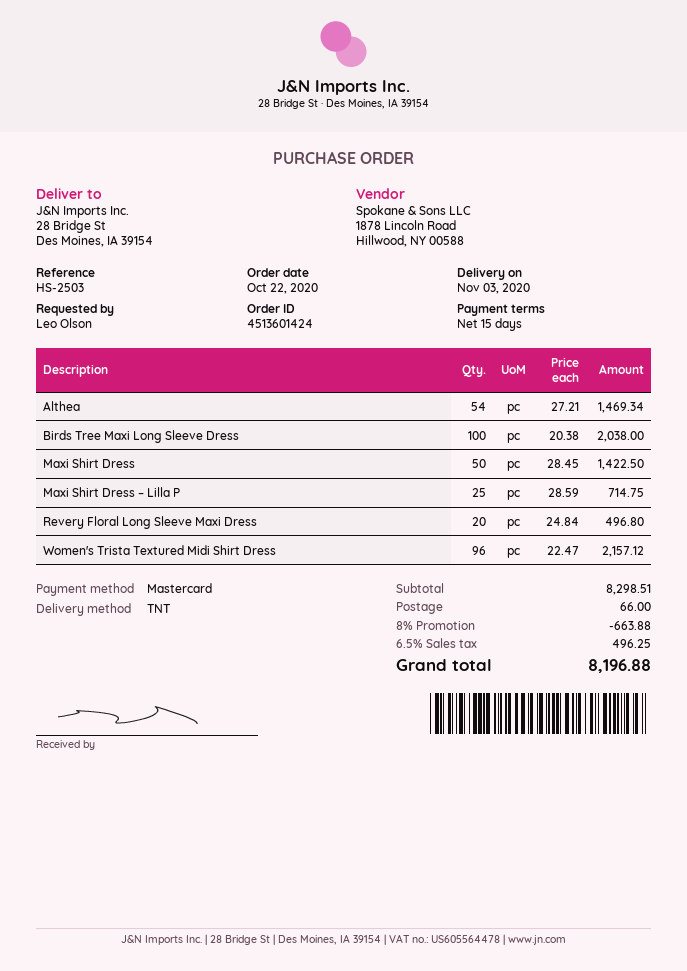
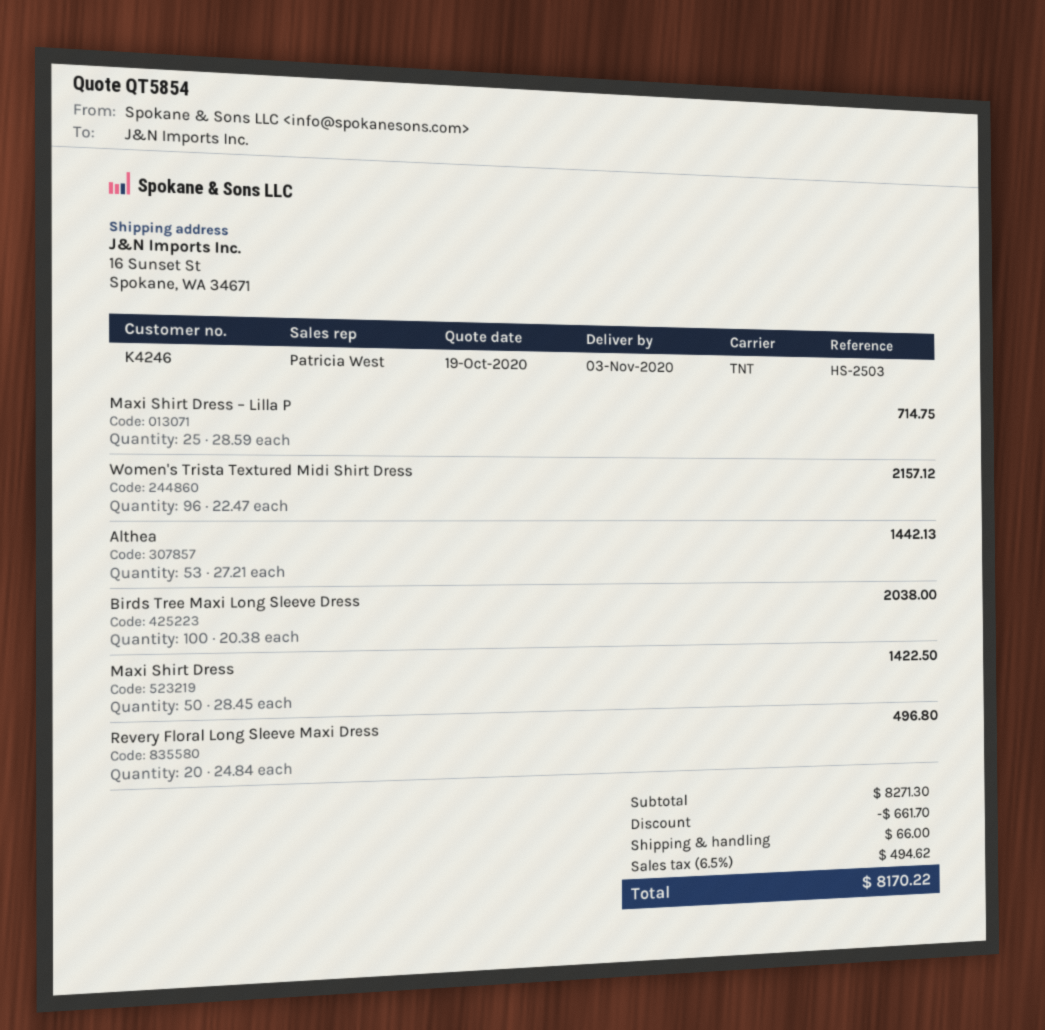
ship to: 28 Bridge St, Des Moines, IA 39154 -> 16 Sunset St, Spokane, WA 34671
Althea: 54 x 27.21 = 1469.34 -> 53 x 27.21 = 1442.13
subtotal: 8298.51 -> 8271.30
discount: 663.88 -> 661.70
tax: 6.5% = 496.25 -> 6.5% = 494.62
total: 8196.88 -> 8170.22

